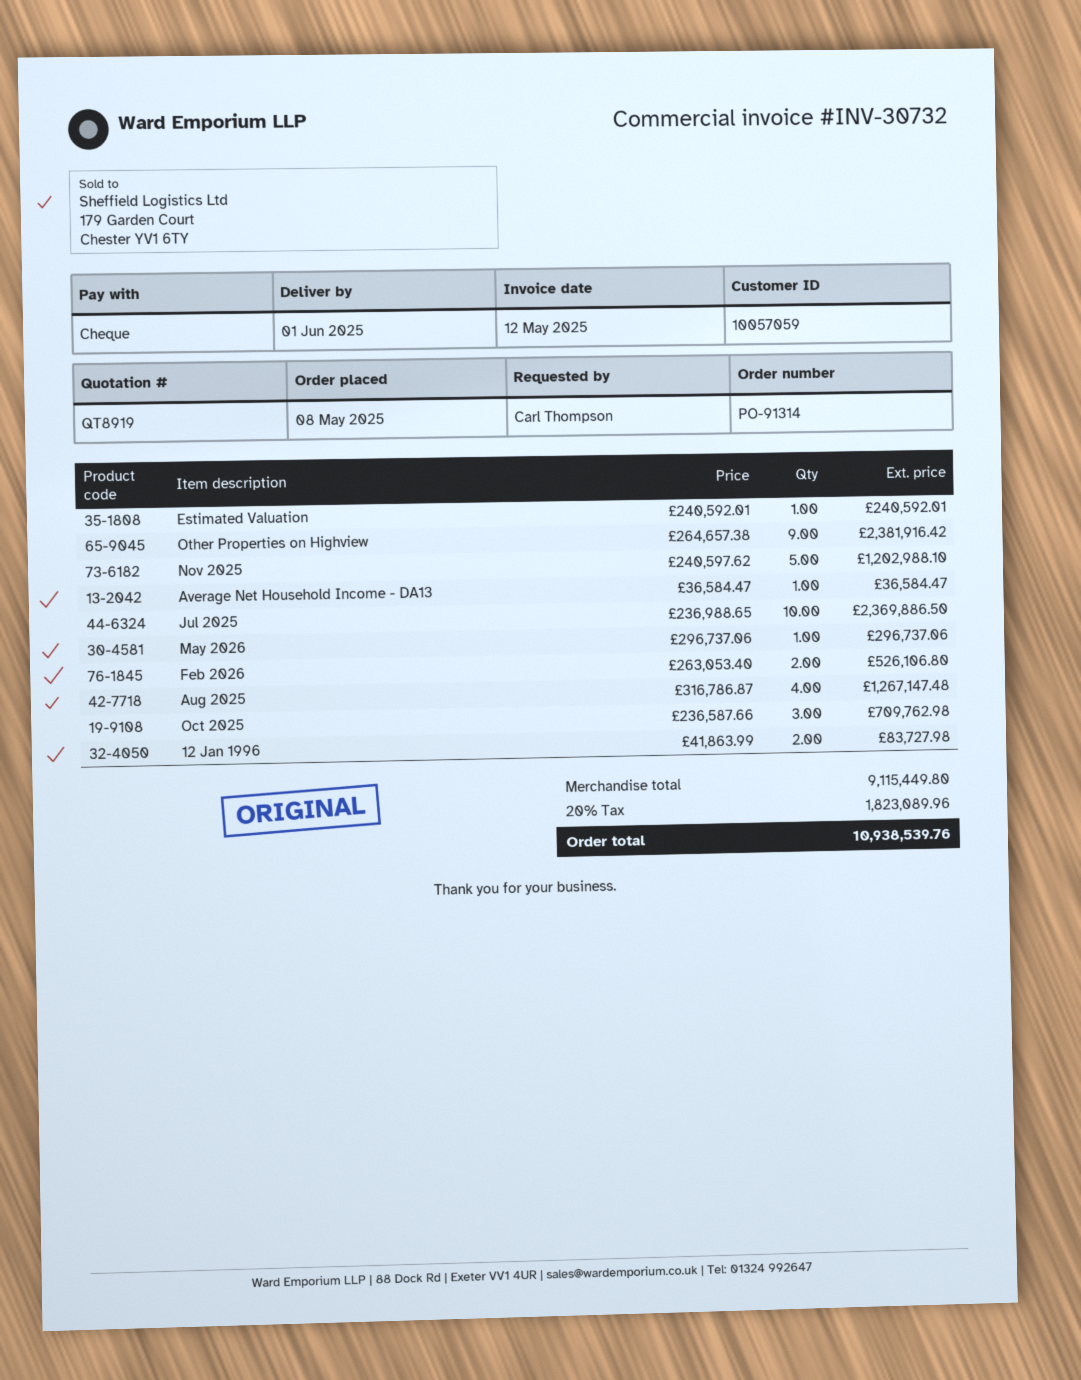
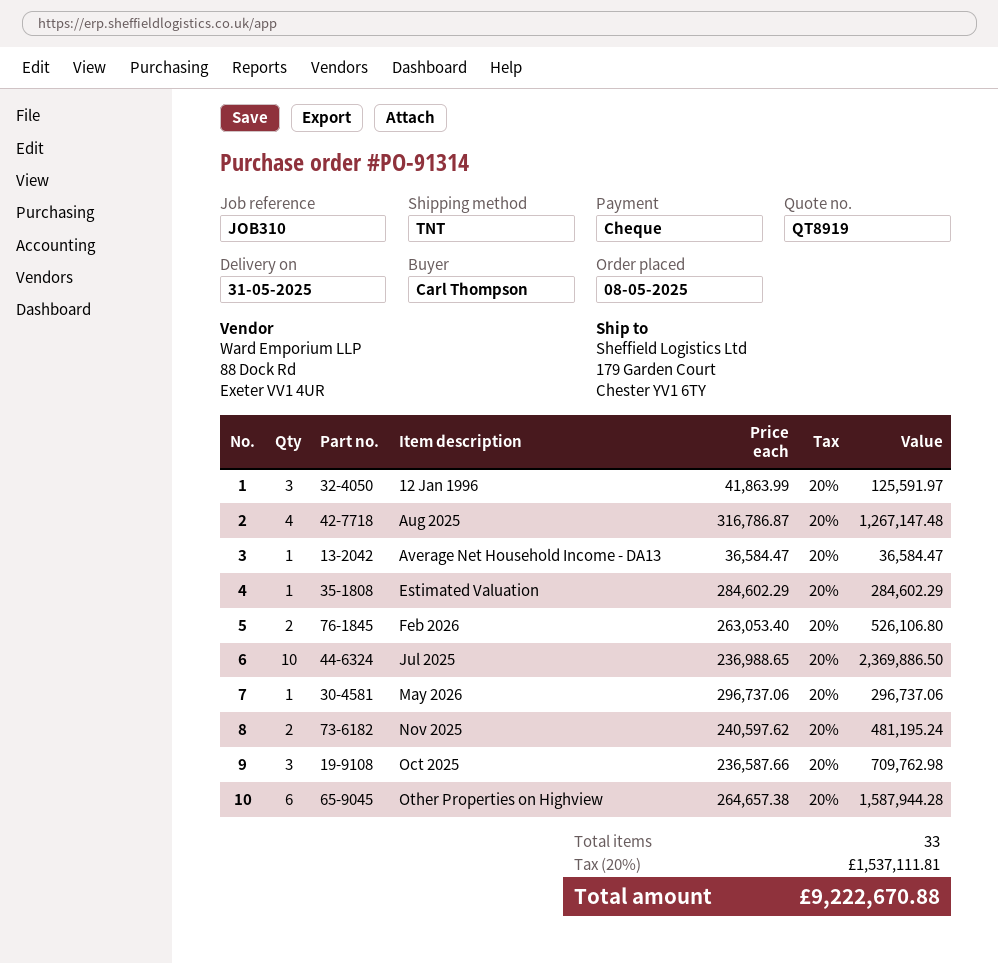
delivery date: 2025-06-01 -> 2025-05-31
Estimated Valuation: 1 x 240592.01 = 240592.01 -> 1 x 284602.29 = 284602.29
Other Properties on Highview: 9 x 264657.38 = 2381916.42 -> 6 x 264657.38 = 1587944.28
Nov 2025: 5 x 240597.62 = 1202988.10 -> 2 x 240597.62 = 481195.24
12 Jan 1996: 2 x 41863.99 = 83727.98 -> 3 x 41863.99 = 125591.97
tax: 20% = 1823089.96 -> 20% = 1537111.81
total: 10938539.76 -> 9222670.88

